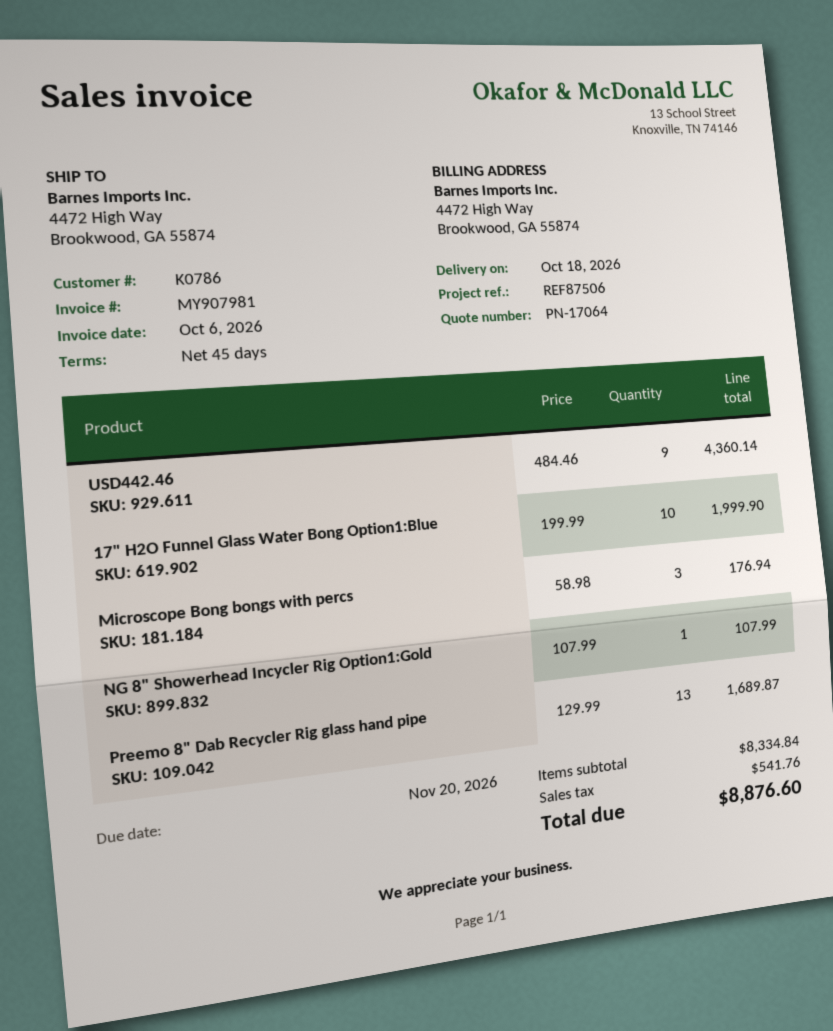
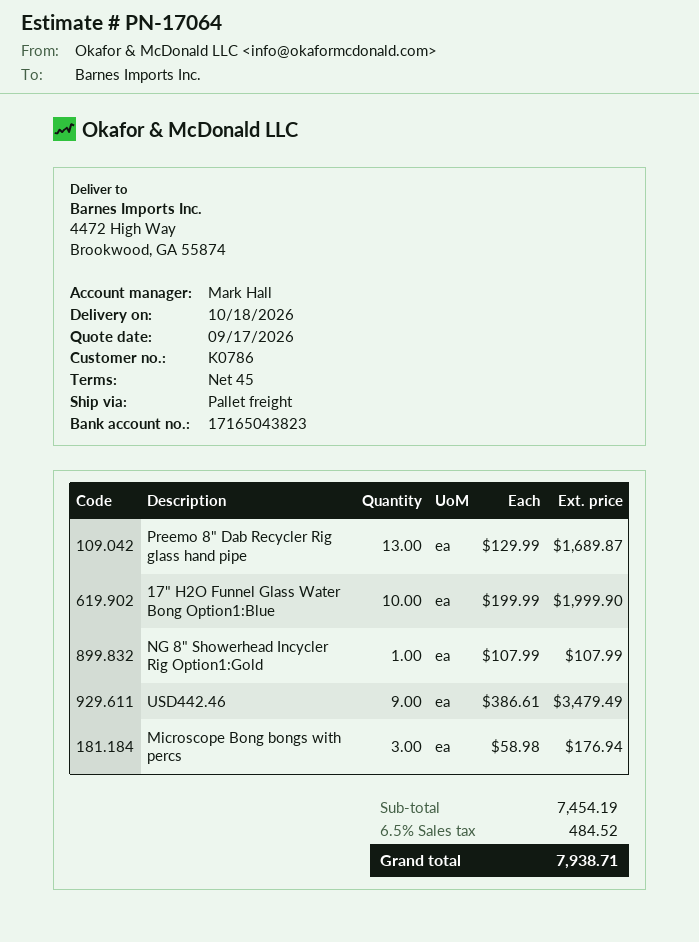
USD442.46: 9 x 484.46 = 4360.14 -> 9 x 386.61 = 3479.49
subtotal: 8334.84 -> 7454.19
tax: 541.76 -> 484.52
total: 8876.60 -> 7938.71

